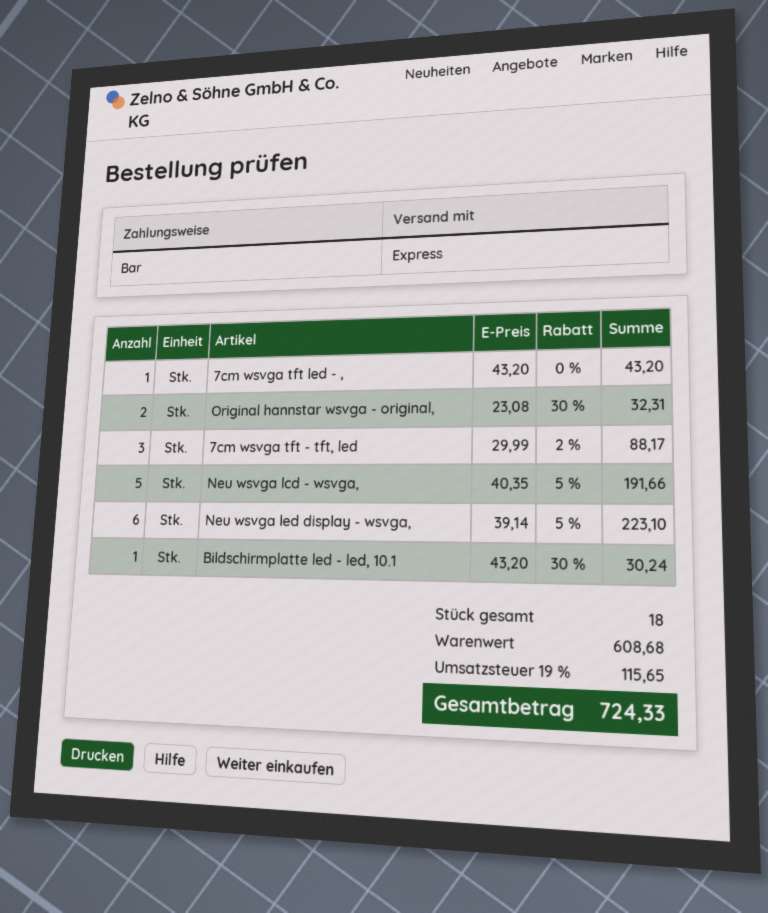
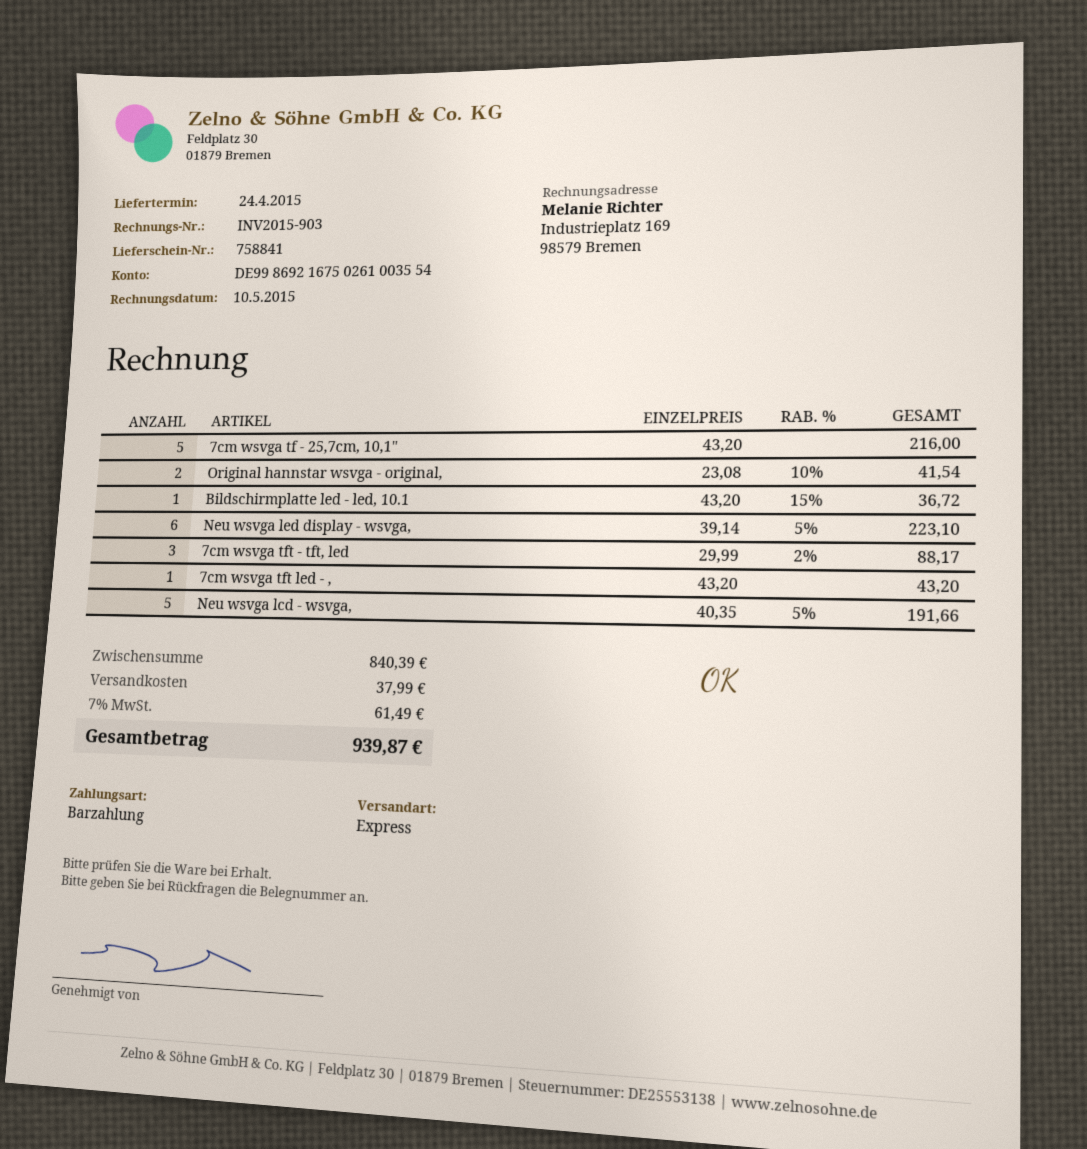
Original hannstar wsvga - original,: 2 x 23.08 - 30% = 32.31 -> 2 x 23.08 - 10% = 41.54
Bildschirmplatte led - led, 10.1: 1 x 43.20 - 30% = 30.24 -> 1 x 43.20 - 15% = 36.72
7cm wsvga tf - 25,7cm, 10,1": none -> 5 x 43.20 = 216.00
subtotal: 608.68 -> 840.39
shipping: none -> 37.99
tax: 19% = 115.65 -> 7% = 61.49
total: 724.33 -> 939.87

